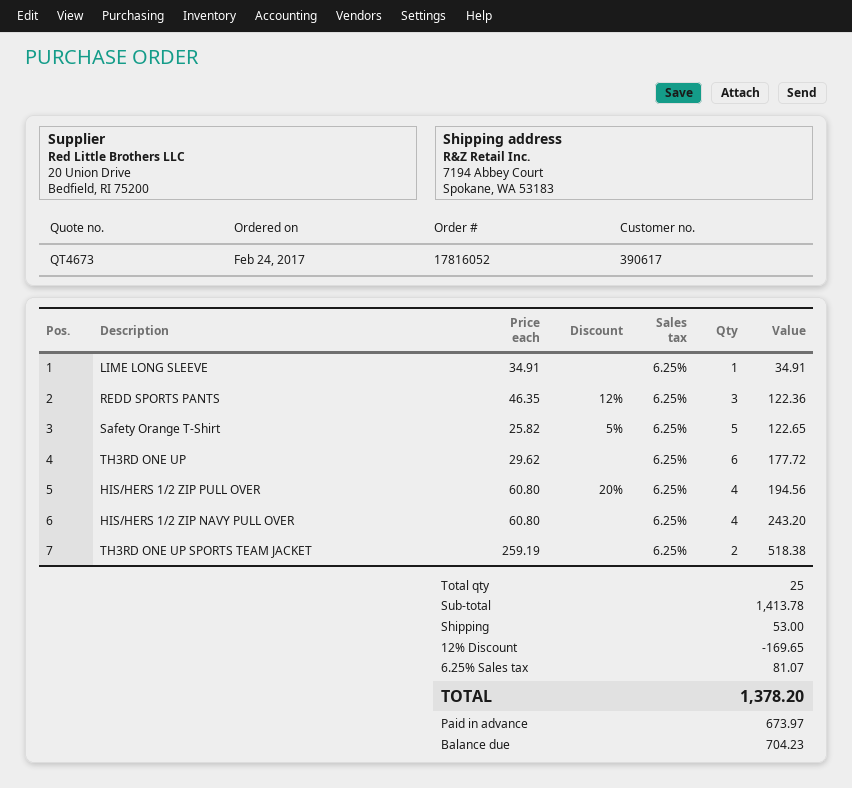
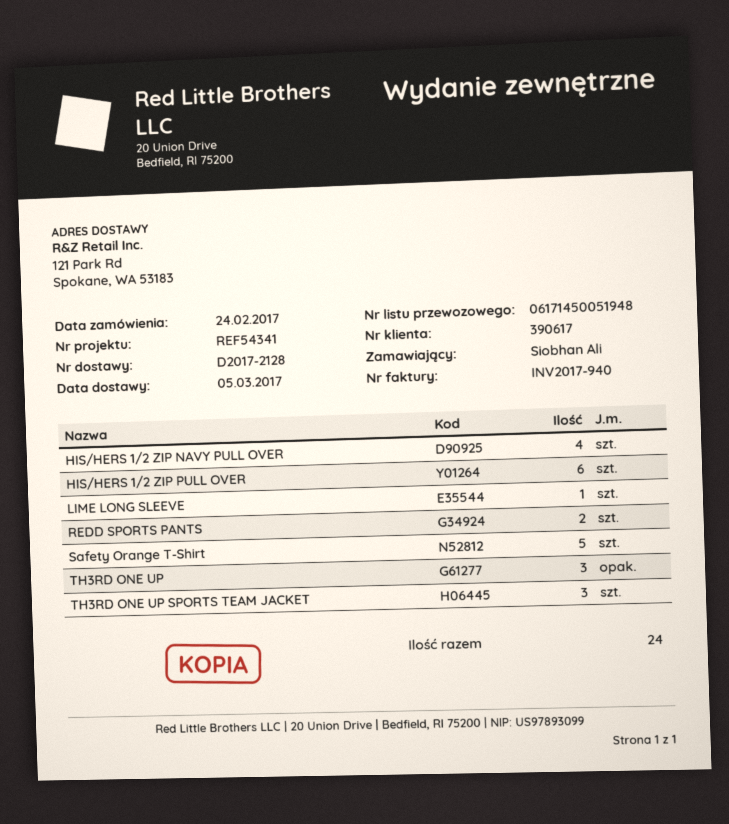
ship to: 7194 Abbey Court, Spokane, WA 53183 -> 121 Park Rd, Spokane, WA 53183
REDD SPORTS PANTS: 3 -> 2
TH3RD ONE UP: 6 -> 3
HIS/HERS 1/2 ZIP PULL OVER: 4 -> 6
TH3RD ONE UP SPORTS TEAM JACKET: 2 -> 3
total quantity: 25 -> 24

